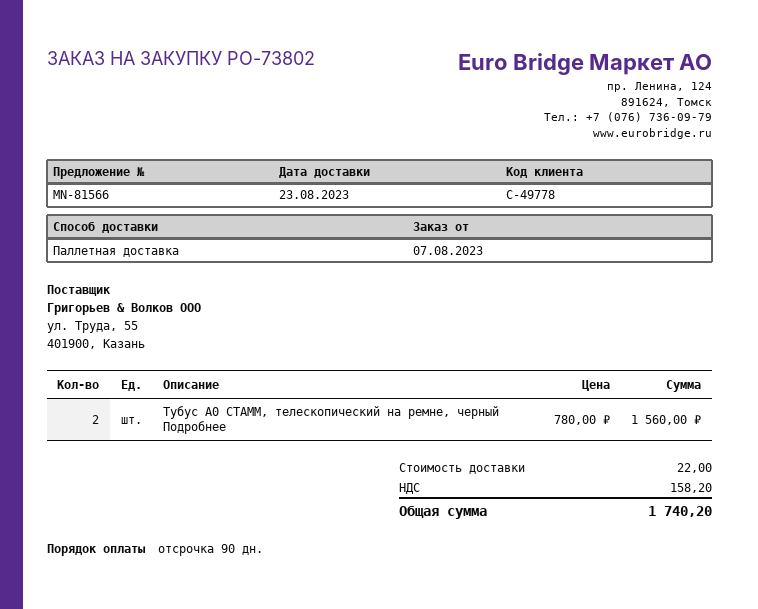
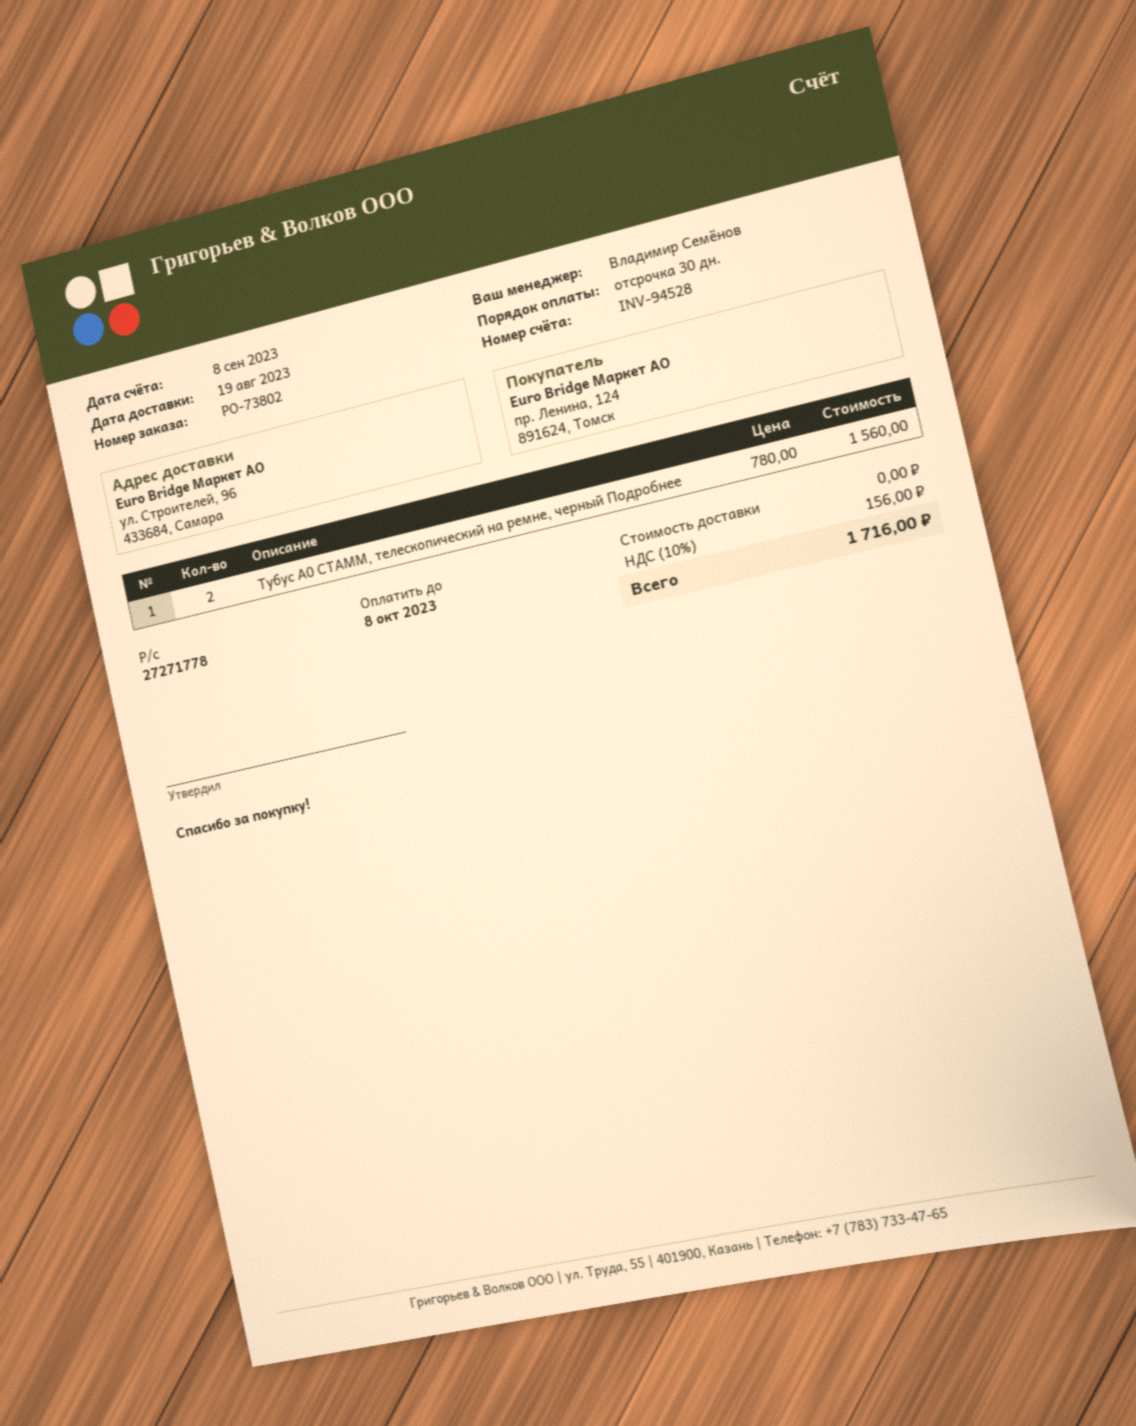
delivery date: 2023-08-23 -> 2023-08-19
payment terms: 90 days -> 30 days
shipping: 22.00 -> 0.00
tax: 158.20 -> 156.00
total: 1740.20 -> 1716.00

